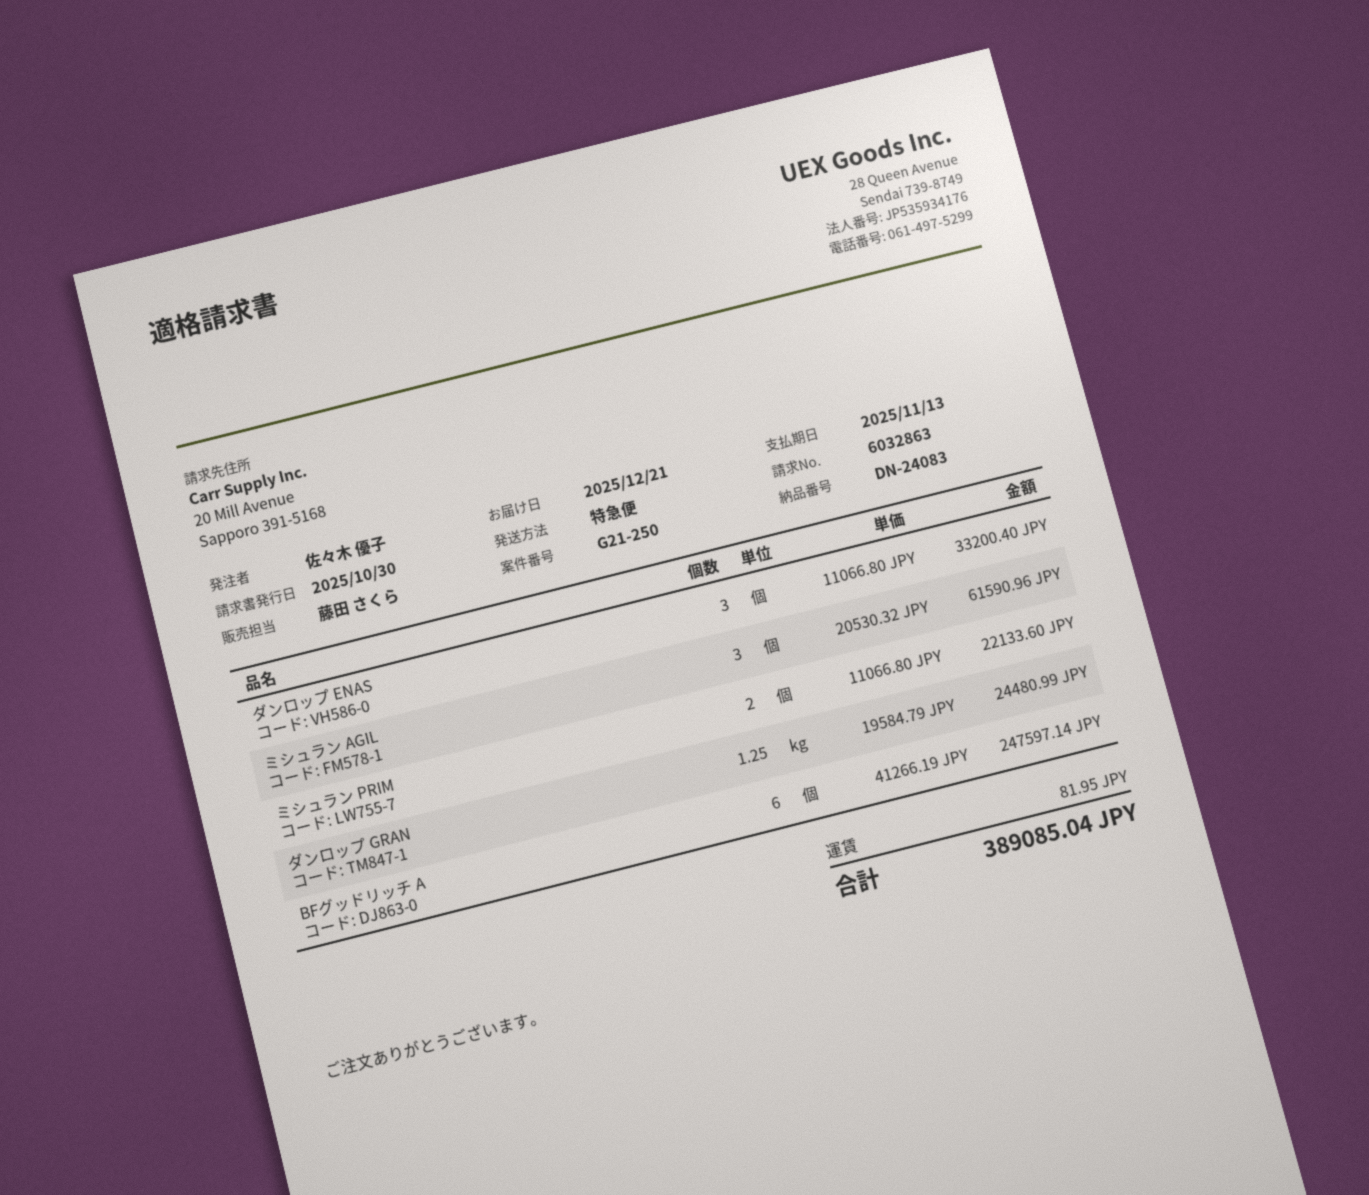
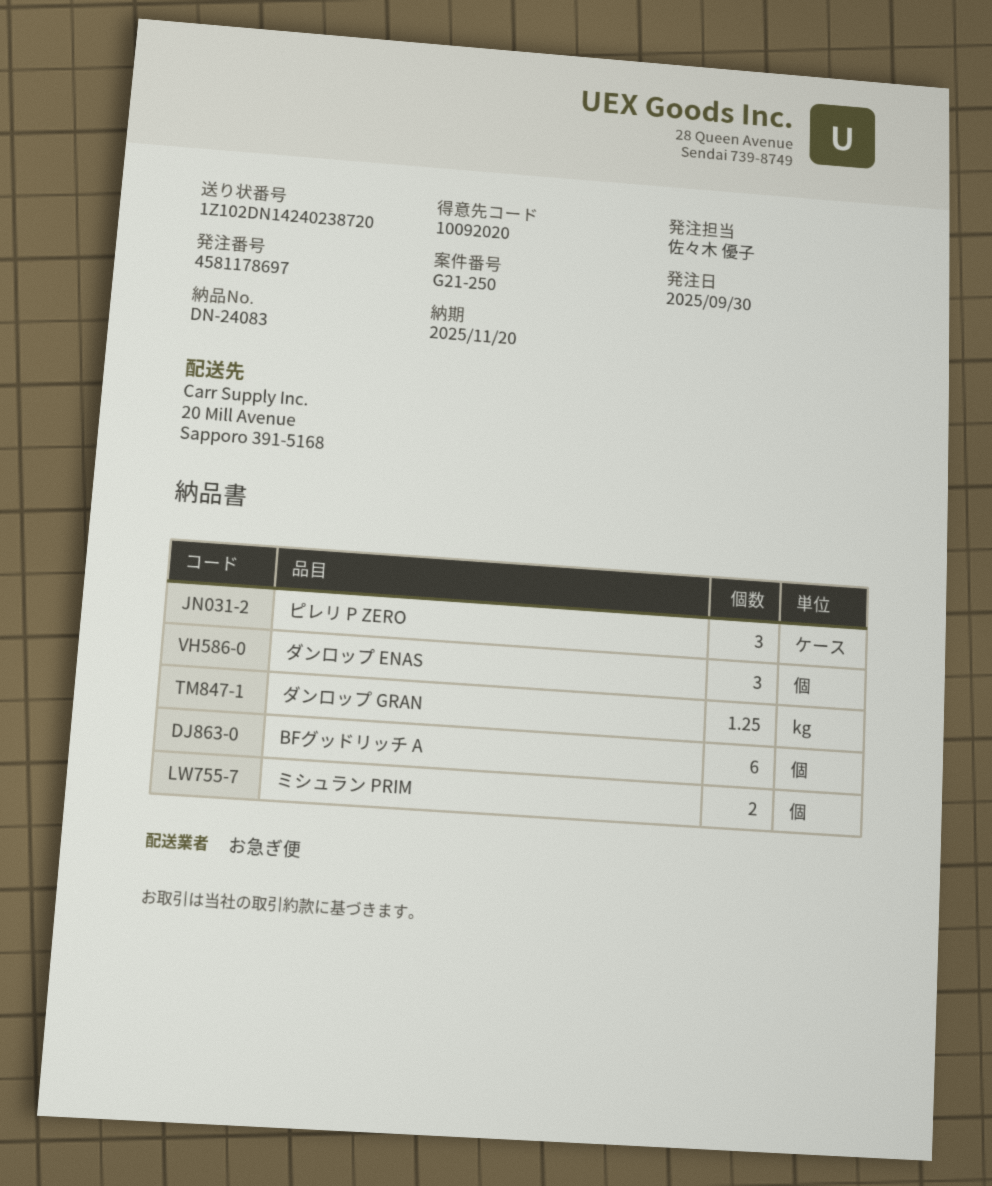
delivery date: 2025-12-21 -> 2025-11-20
ミシュラン AGIL: 3 -> none
ピレリ P ZERO: none -> 3

